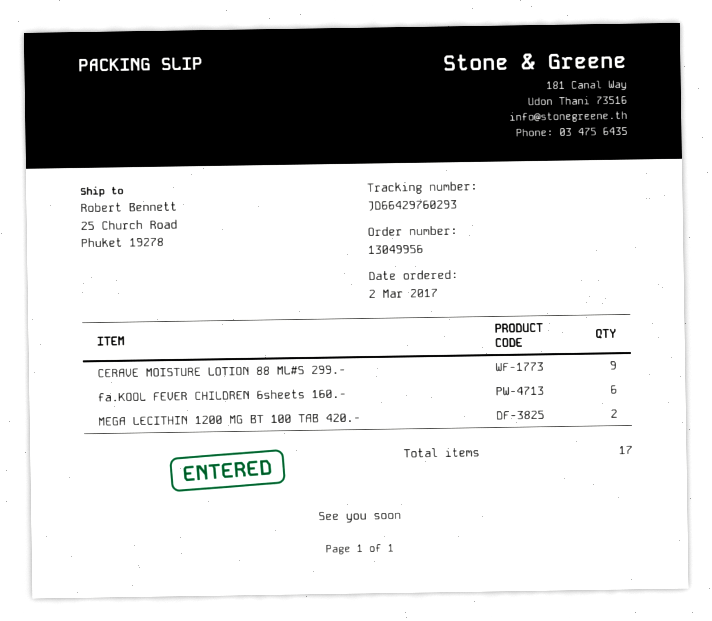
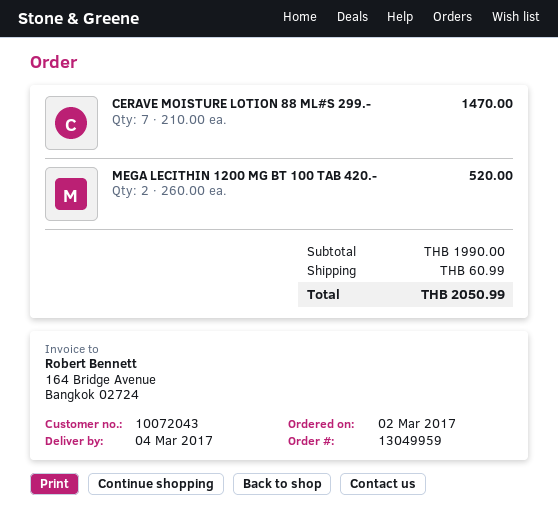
order number: 13049956 -> 13049959
CERAVE MOISTURE LOTION 88 ML#S 299.-: 9 -> 7
fa.KOOL FEVER CHILDREN 6sheets 160.-: 6 -> none

